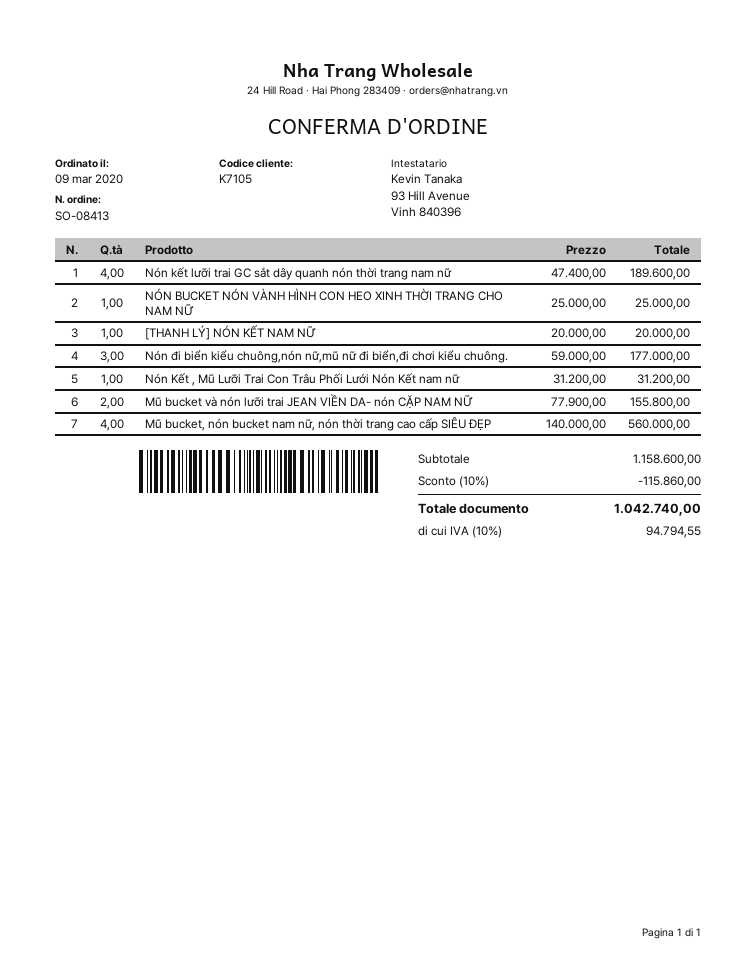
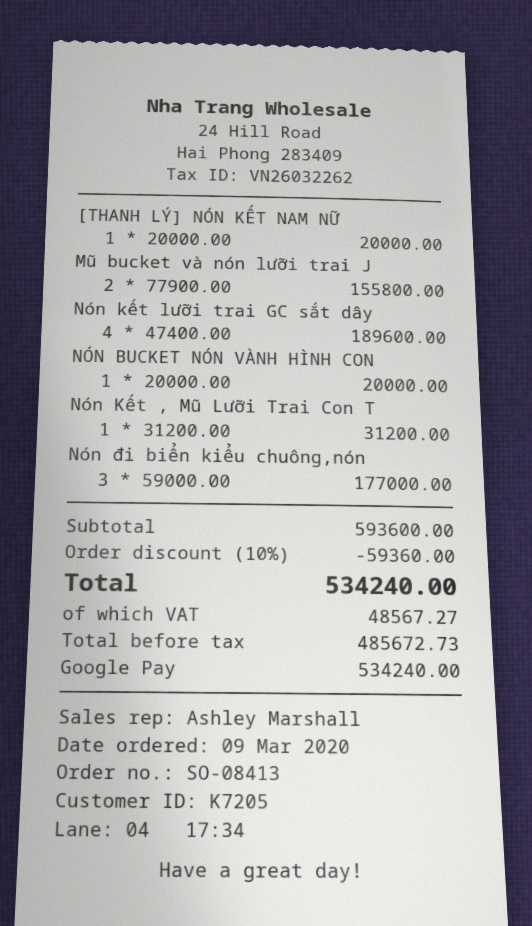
customer number: K7105 -> K7205
NÓN BUCKET NÓN VÀNH HÌNH CON HEO XINH THỜI TRANG CHO NAM NỮ: 1 x 25000.00 = 25000.00 -> 1 x 20000.00 = 20000.00
Mũ bucket, nón bucket nam nữ, nón thời trang cao cấp SIÊU ĐẸP: 4 x 140000.00 = 560000.00 -> none
subtotal: 1158600.00 -> 593600.00
discount: 10% = 115860.00 -> 10% = 59360.00
tax: 94794.55 -> 48567.27
total: 1042740.00 -> 534240.00

